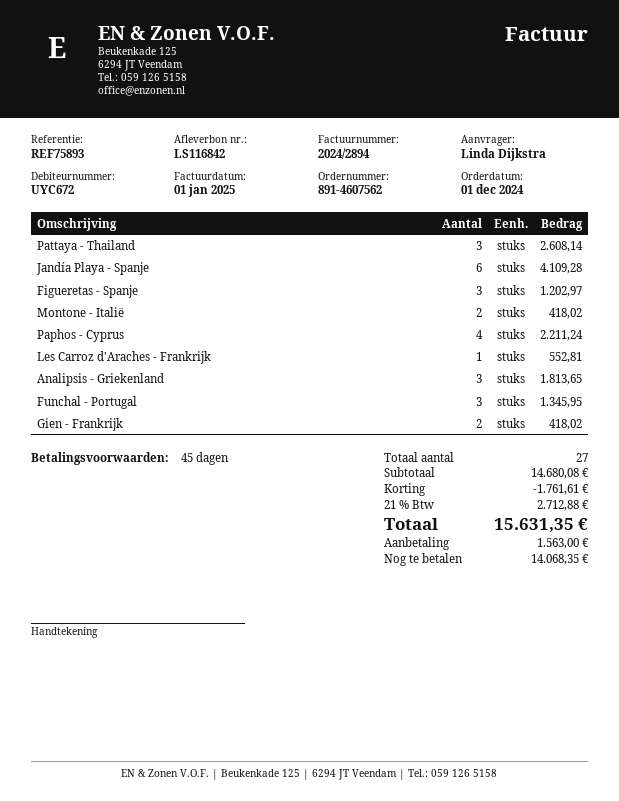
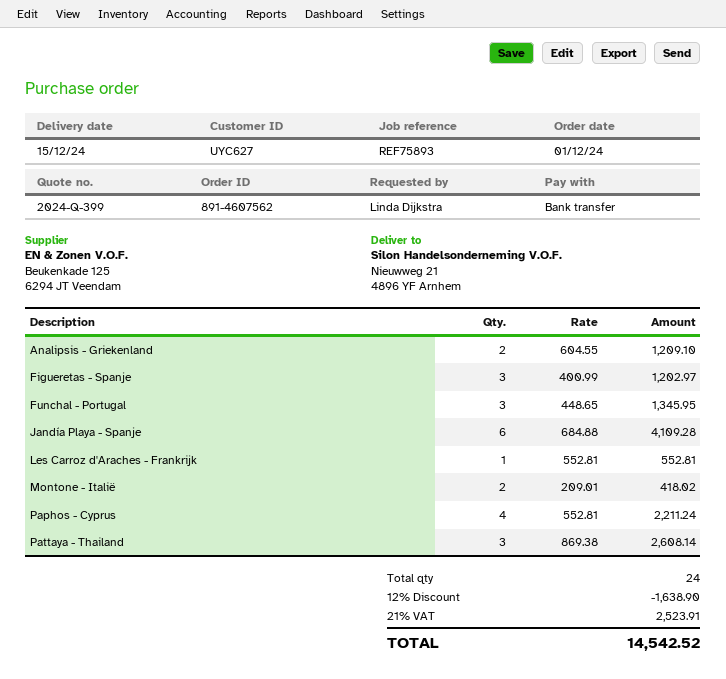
customer number: UYC672 -> UYC627
Analipsis - Griekenland: 3 for 1813.65 -> 2 for 1209.10
Gien - Frankrijk: 2 for 418.02 -> none
total quantity: 27 -> 24
discount: 1761.61 -> 1638.90
tax: 21% = 2712.88 -> 21% = 2523.91
total: 15631.35 -> 14542.52

